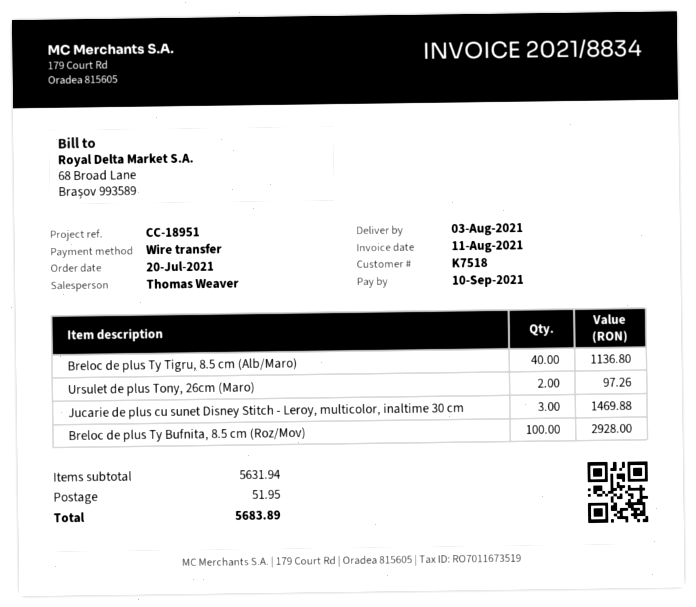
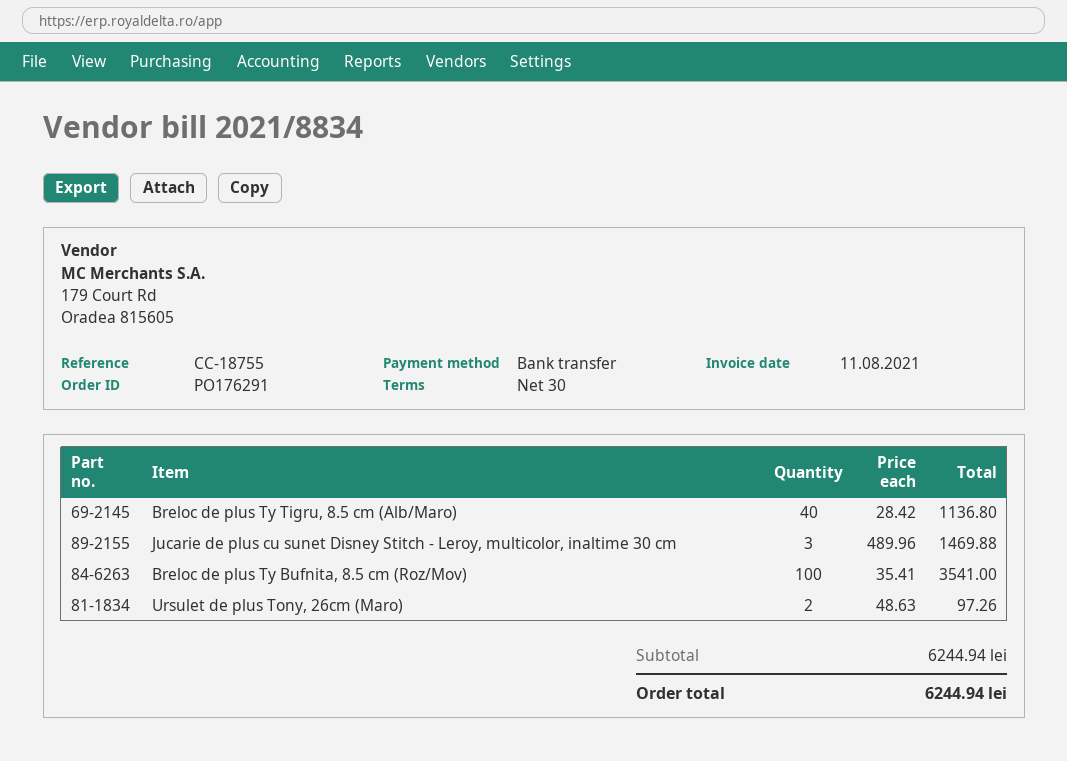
reference: CC-18951 -> CC-18755
Breloc de plus Ty Bufnita, 8.5 cm (Roz/Mov): 100 for 2928.00 -> 100 for 3541.00
subtotal: 5631.94 -> 6244.94
shipping: 51.95 -> none
total: 5683.89 -> 6244.94

